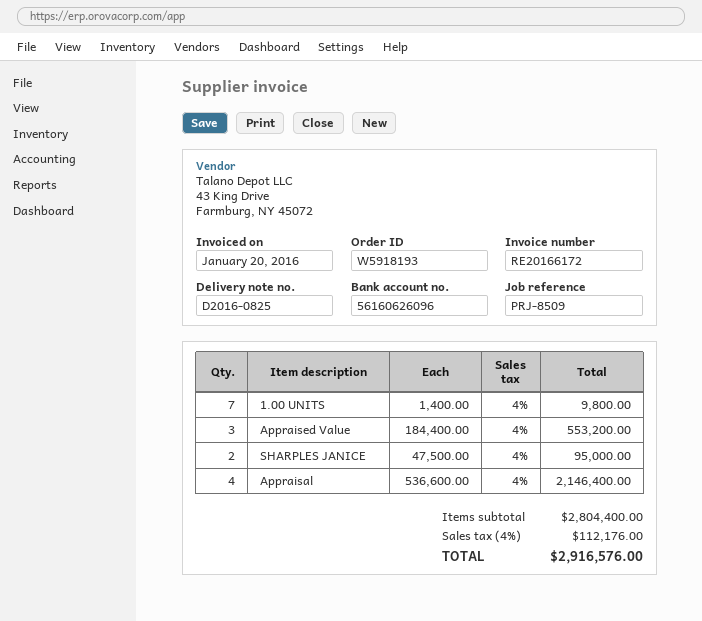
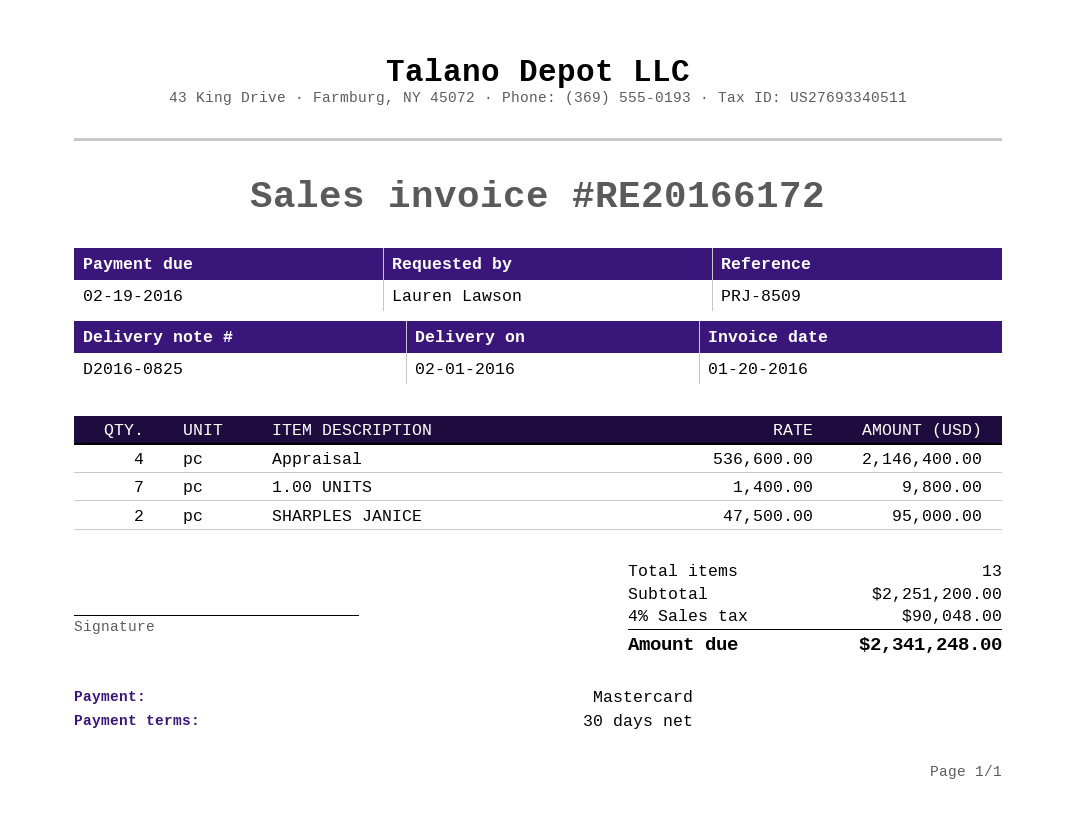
Appraised Value: 3 x 184400.00 = 553200.00 -> none
subtotal: 2804400.00 -> 2251200.00
tax: 4% = 112176.00 -> 4% = 90048.00
total: 2916576.00 -> 2341248.00

